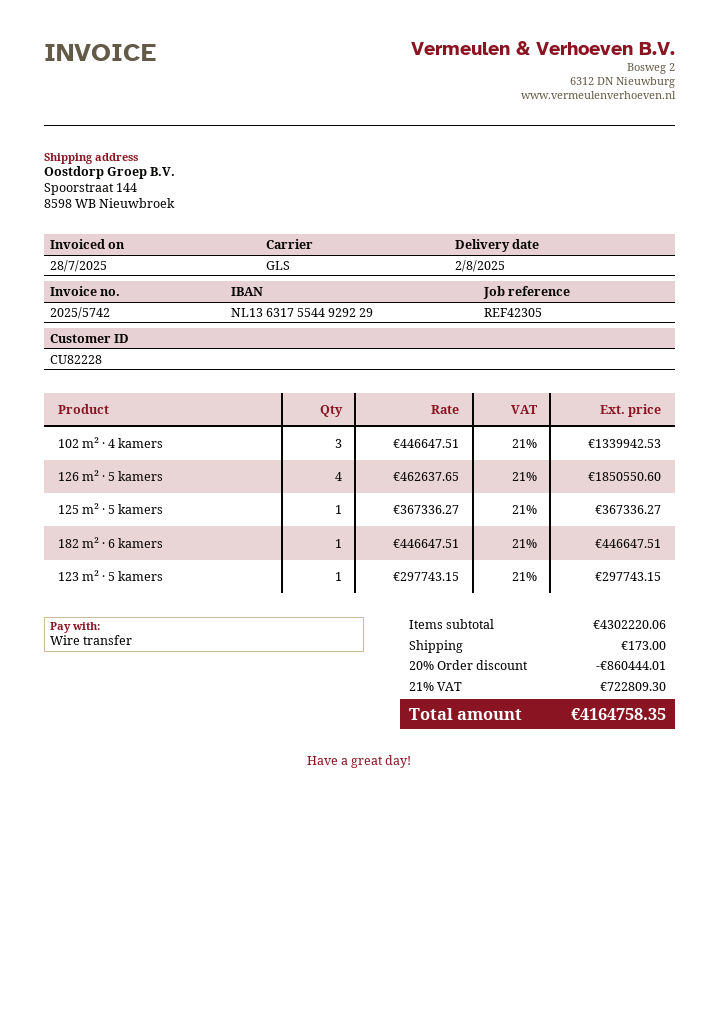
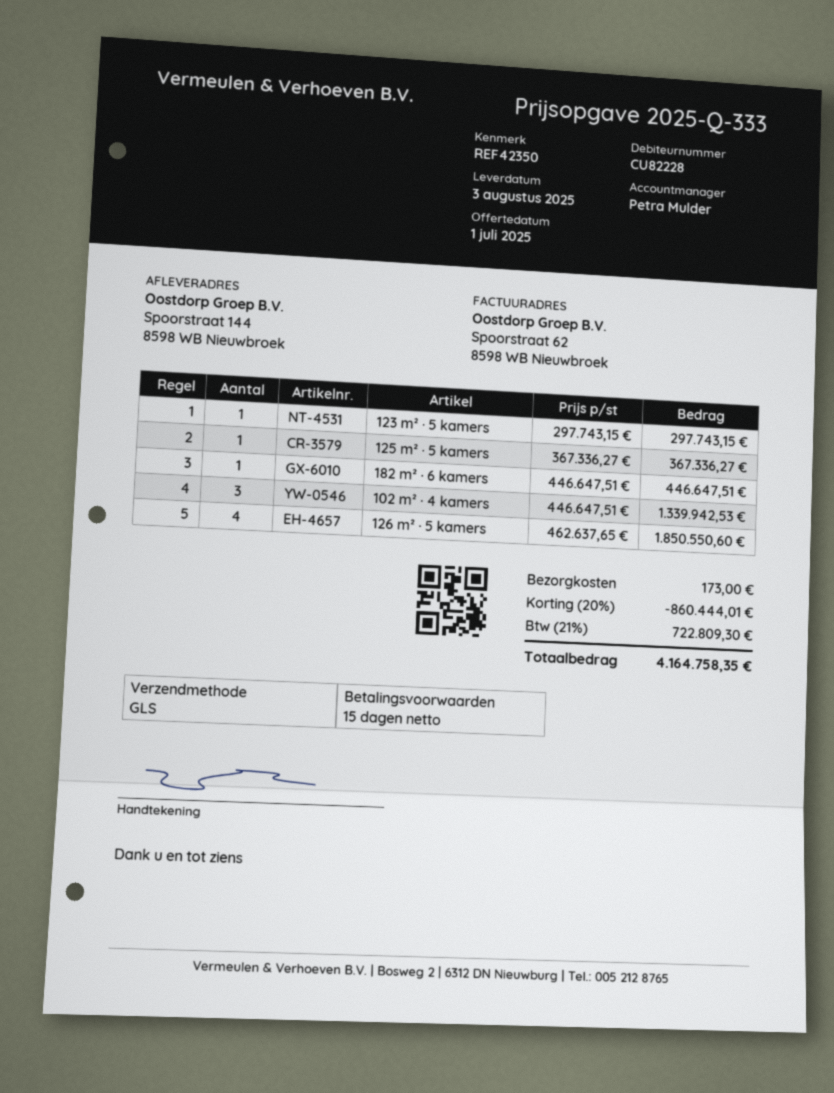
delivery date: 2025-08-02 -> 2025-08-03
reference: REF42305 -> REF42350

